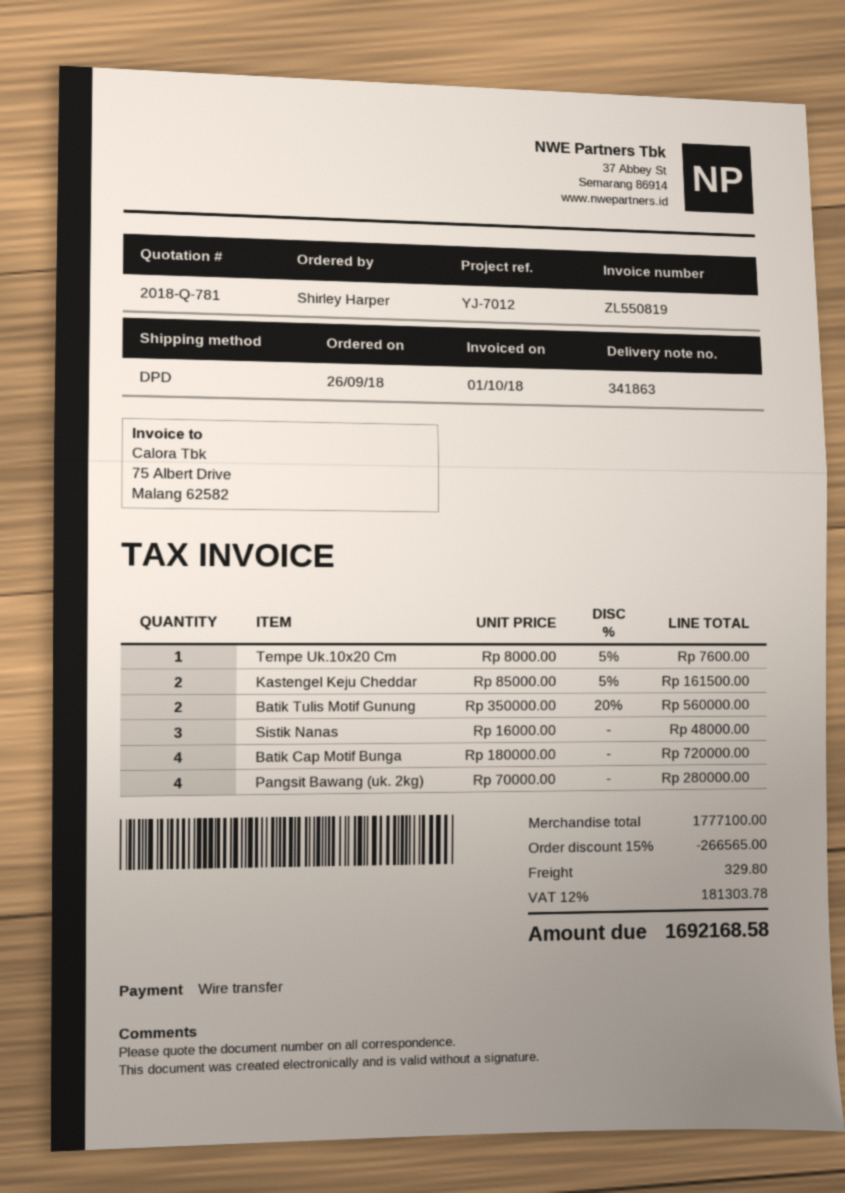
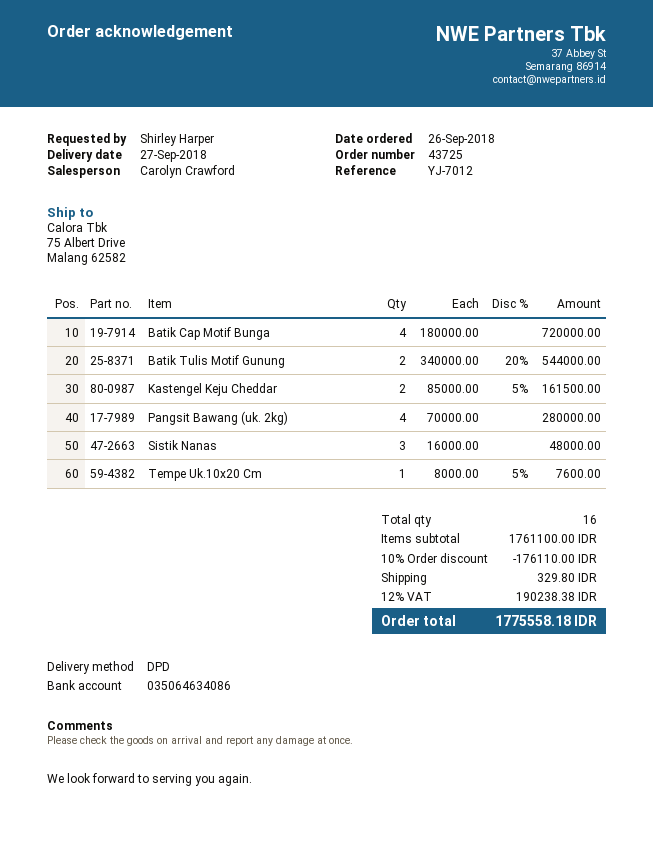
Batik Tulis Motif Gunung: 2 x 350000.00 - 20% = 560000.00 -> 2 x 340000.00 - 20% = 544000.00
subtotal: 1777100.00 -> 1761100.00
discount: 15% = 266565.00 -> 10% = 176110.00
tax: 12% = 181303.78 -> 12% = 190238.38
total: 1692168.58 -> 1775558.18

